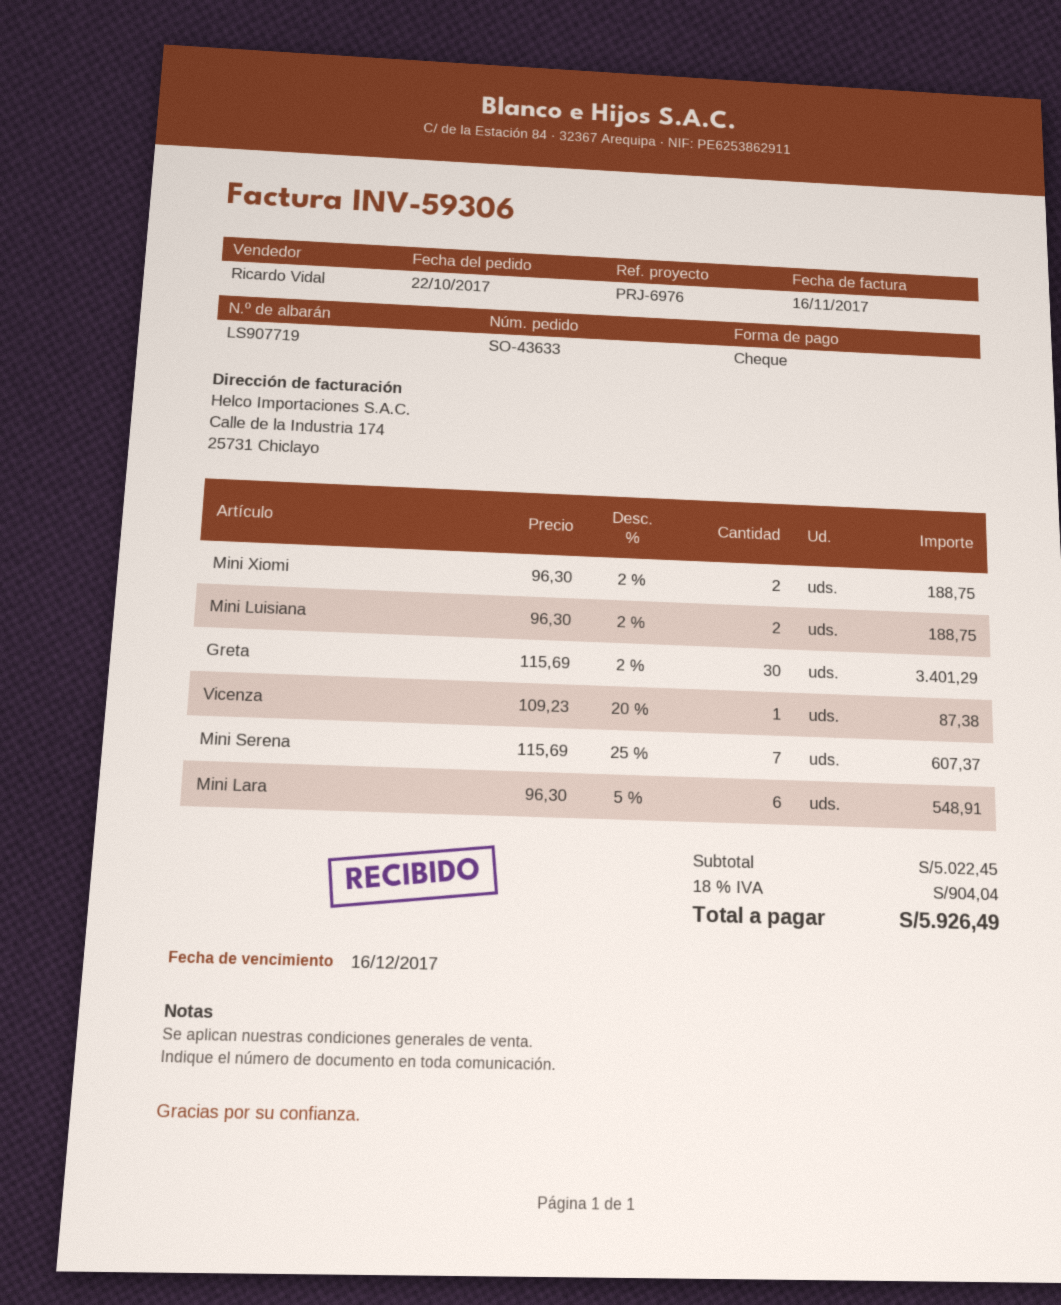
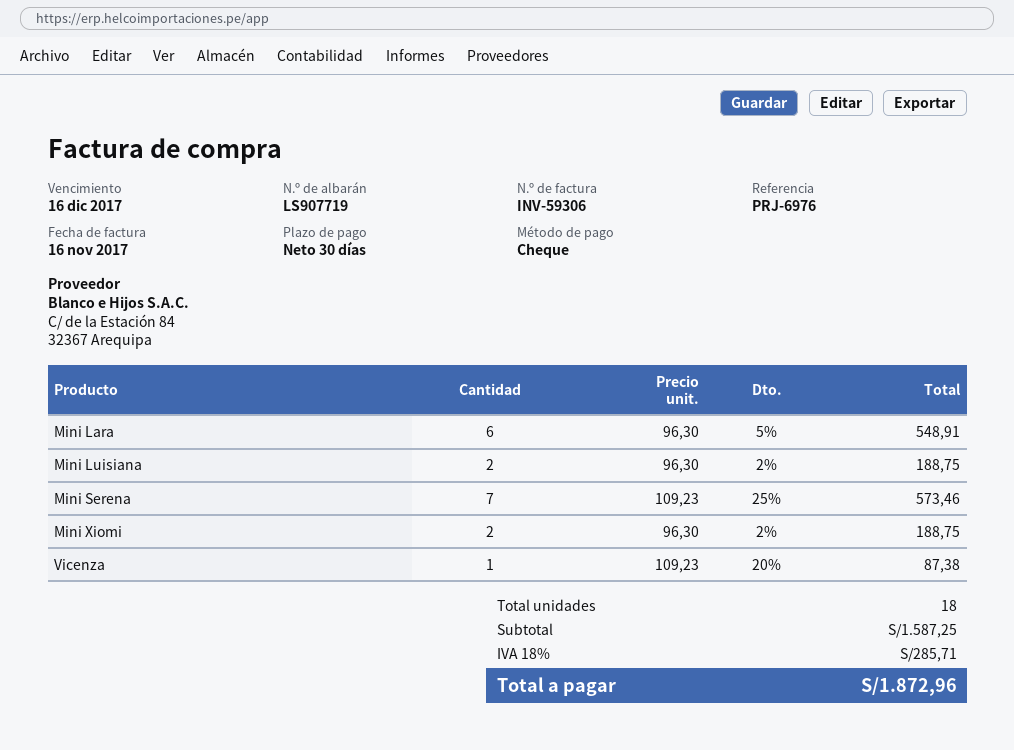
Greta: 30 x 115.69 - 2% = 3401.29 -> none
Mini Serena: 7 x 115.69 - 25% = 607.37 -> 7 x 109.23 - 25% = 573.46
subtotal: 5022.45 -> 1587.25
tax: 18% = 904.04 -> 18% = 285.71
total: 5926.49 -> 1872.96

